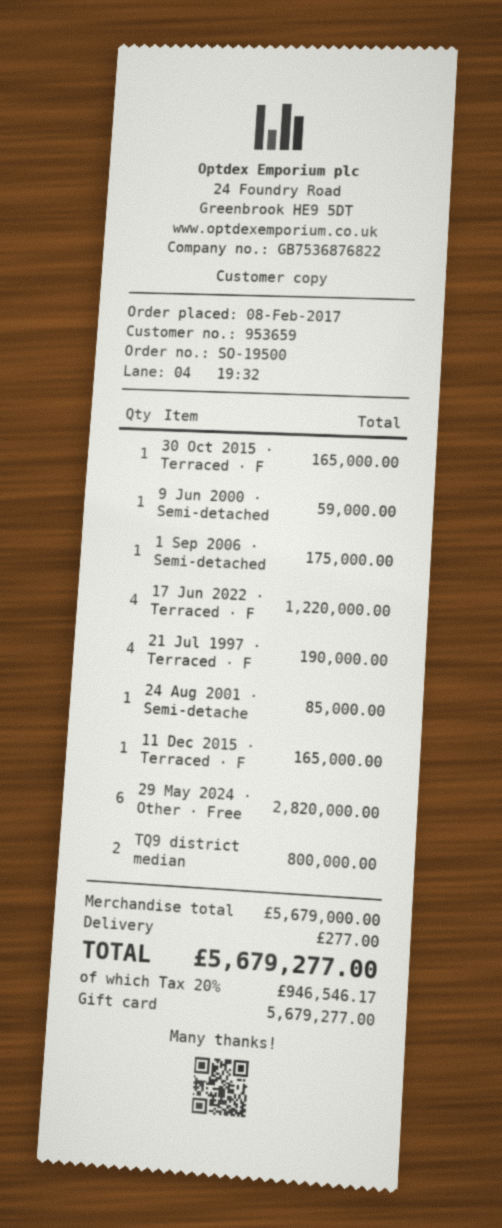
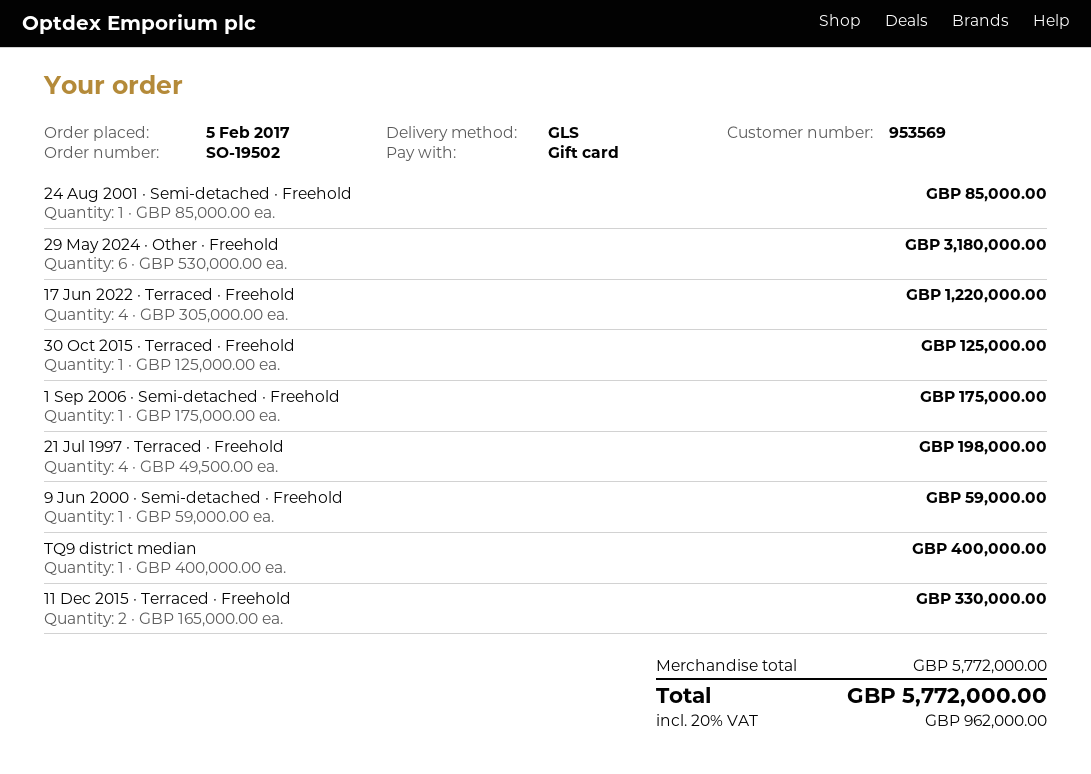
order number: SO-19500 -> SO-19502
order date: 2017-02-08 -> 2017-02-05
customer number: 953659 -> 953569
30 Oct 2015 · Terraced · F: 1 for 165000.00 -> 1 for 125000.00
21 Jul 1997 · Terraced · F: 4 for 190000.00 -> 4 for 198000.00
11 Dec 2015 · Terraced · F: 1 for 165000.00 -> 2 for 330000.00
29 May 2024 · Other · Free: 6 for 2820000.00 -> 6 for 3180000.00
TQ9 district median: 2 for 800000.00 -> 1 for 400000.00
subtotal: 5679000.00 -> 5772000.00
shipping: 277.00 -> none
tax: 20% = 946546.17 -> 20% = 962000.00
total: 5679277.00 -> 5772000.00

